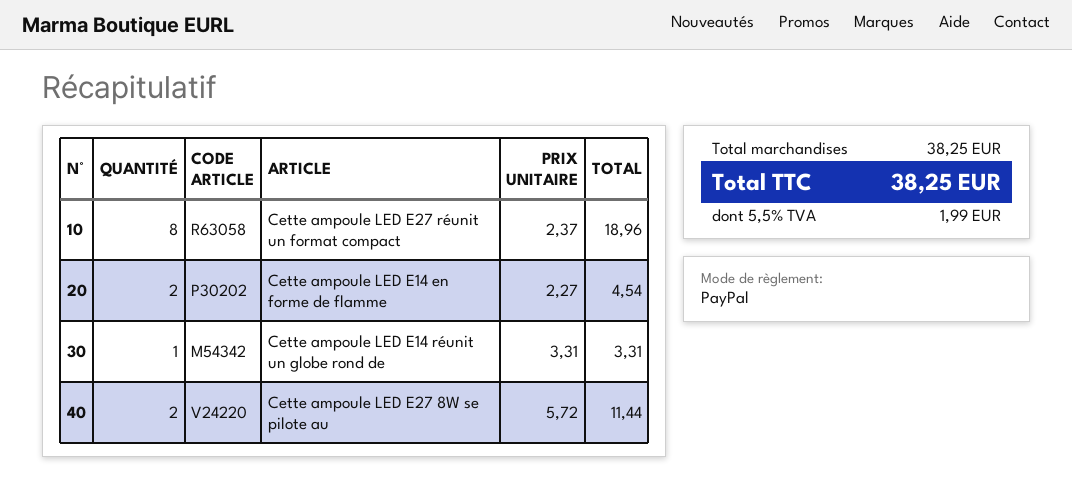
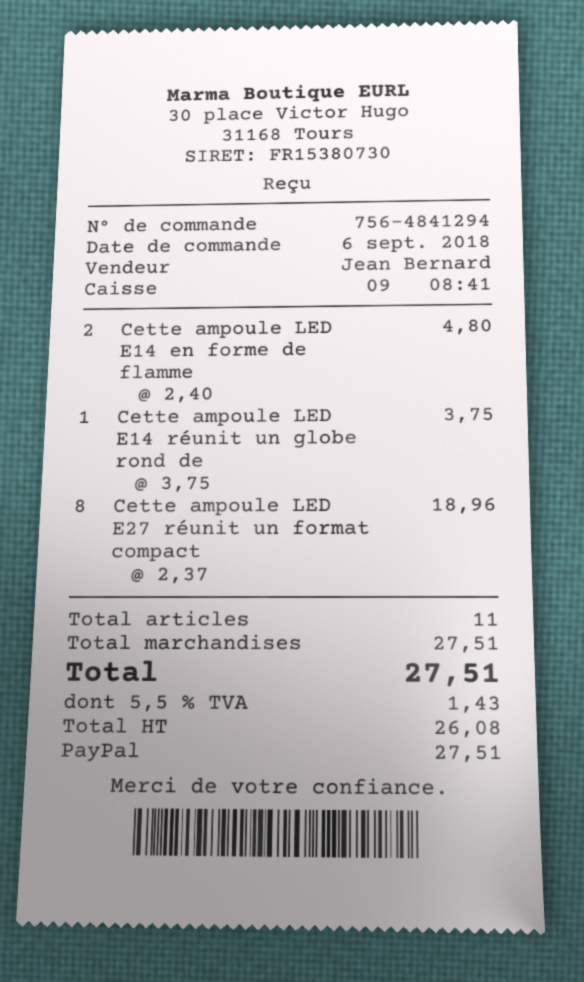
Cette ampoule LED E14 en forme de flamme: 2 x 2.27 = 4.54 -> 2 x 2.40 = 4.80
Cette ampoule LED E14 réunit un globe rond de: 1 x 3.31 = 3.31 -> 1 x 3.75 = 3.75
Cette ampoule LED E27 8W se pilote au: 2 x 5.72 = 11.44 -> none
subtotal: 38.25 -> 27.51
tax: 5.5% = 1.99 -> 5.5% = 1.43
total: 38.25 -> 27.51

